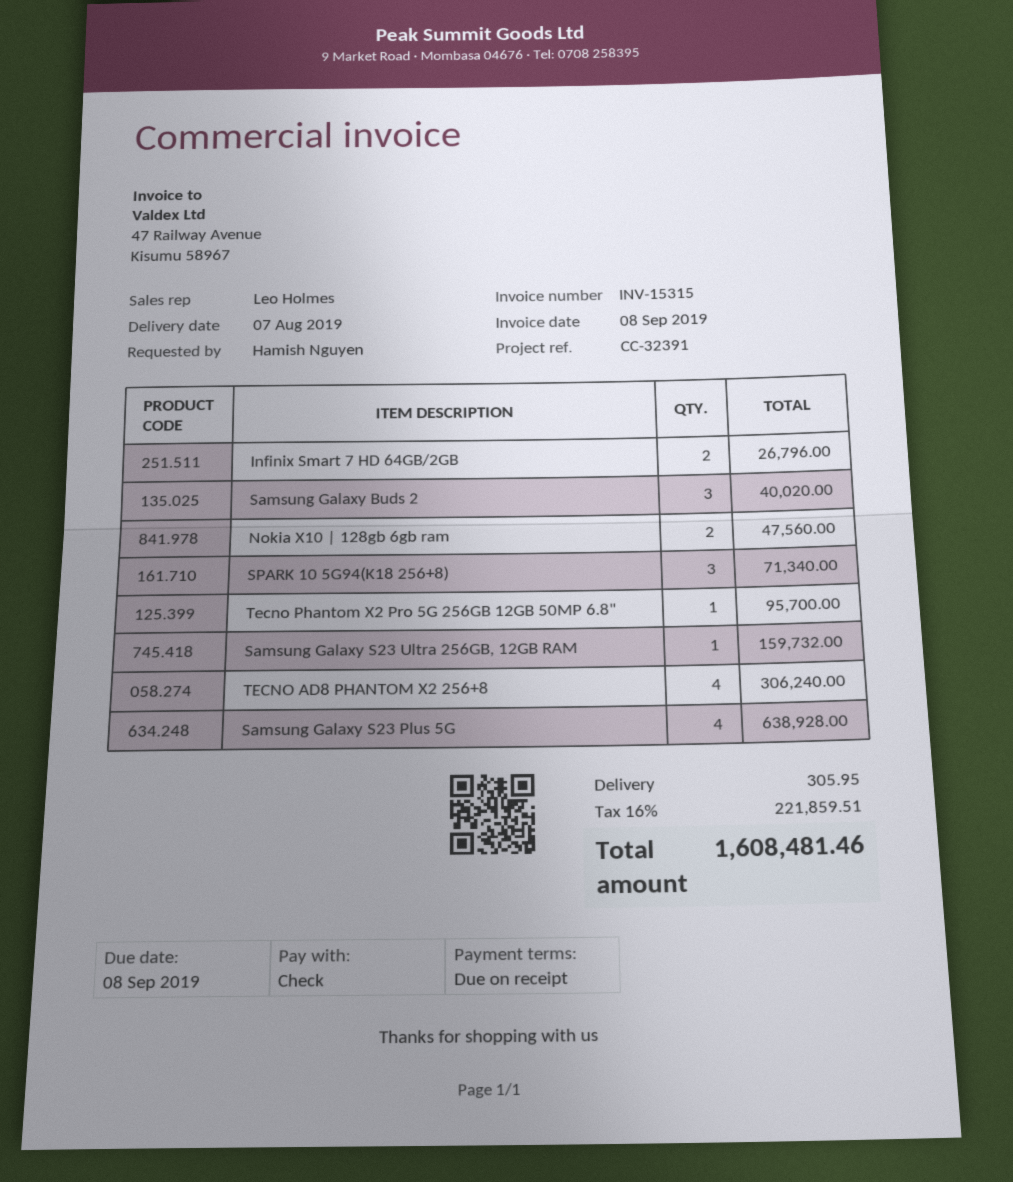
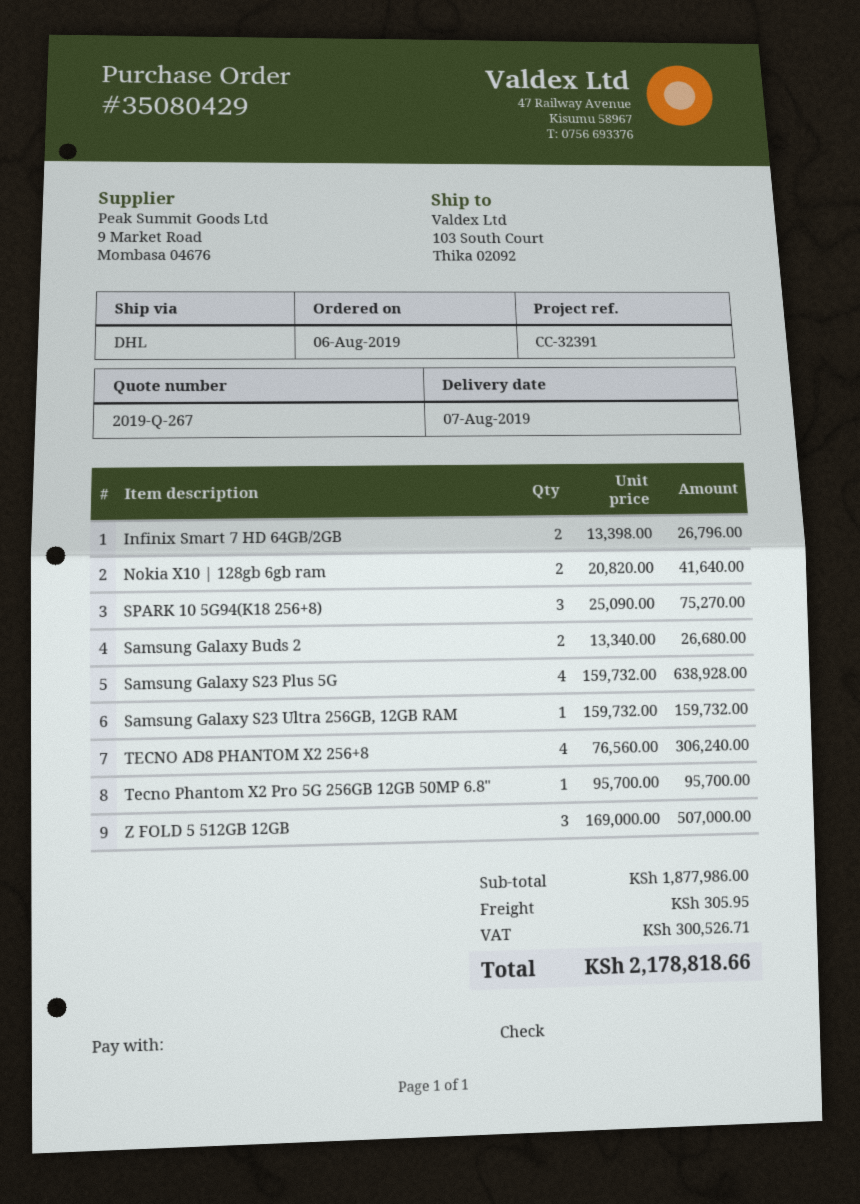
Samsung Galaxy Buds 2: 3 for 40020.00 -> 2 for 26680.00
Nokia X10 | 128gb 6gb ram: 2 for 47560.00 -> 2 for 41640.00
SPARK 10 5G94(K18 256+8): 3 for 71340.00 -> 3 for 75270.00
Z FOLD 5 512GB 12GB: none -> 3 for 507000.00
tax: 221859.51 -> 300526.71
total: 1608481.46 -> 2178818.66

